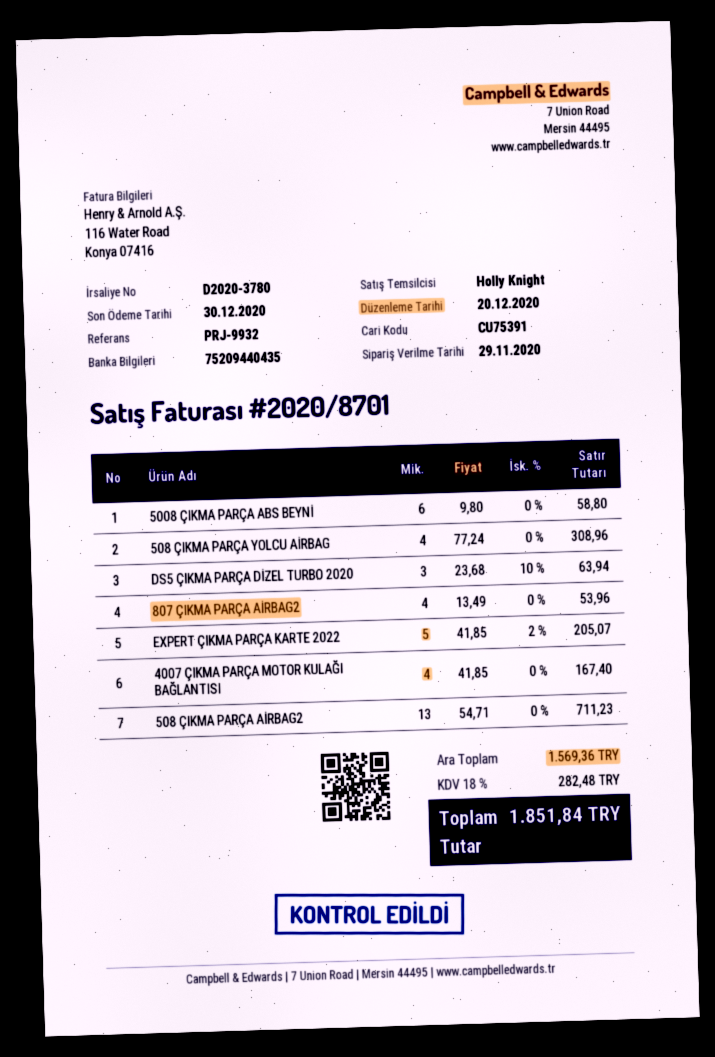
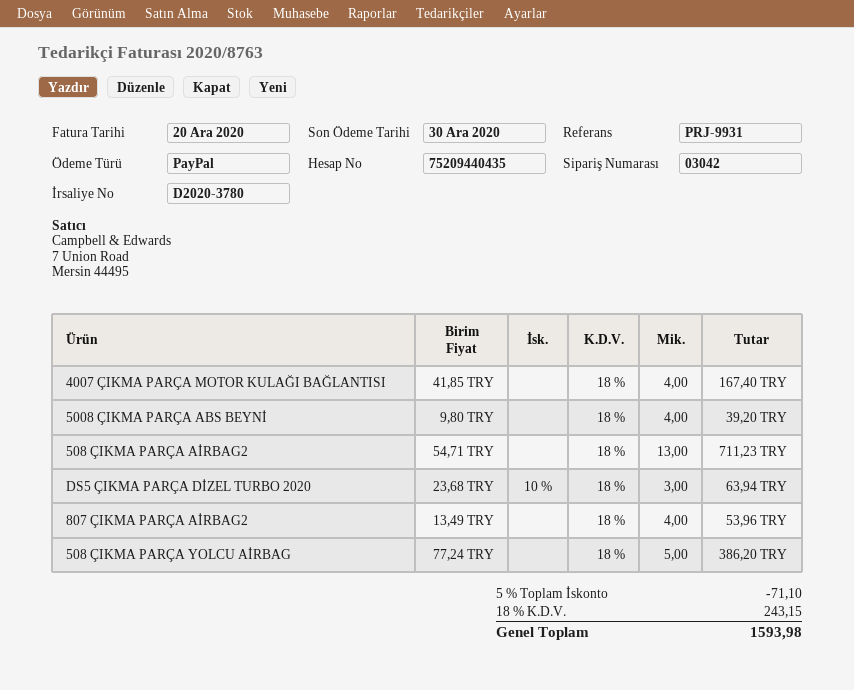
invoice number: 2020/8701 -> 2020/8763
reference: PRJ-9932 -> PRJ-9931
5008 ÇIKMA PARÇA ABS BEYNİ: 6 x 9.80 = 58.80 -> 4 x 9.80 = 39.20
508 ÇIKMA PARÇA YOLCU AİRBAG: 4 x 77.24 = 308.96 -> 5 x 77.24 = 386.20
EXPERT ÇIKMA PARÇA KARTE 2022: 5 x 41.85 - 2% = 205.07 -> none
discount: none -> 5% = 71.10
tax: 18% = 282.48 -> 18% = 243.15
total: 1851.84 -> 1593.98

